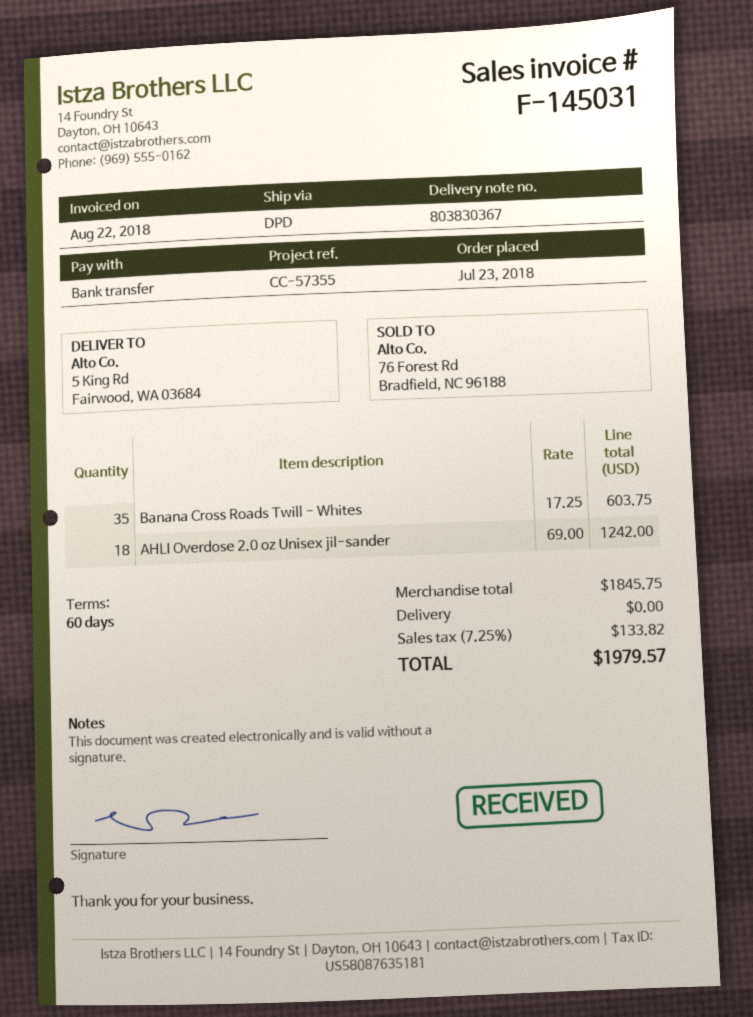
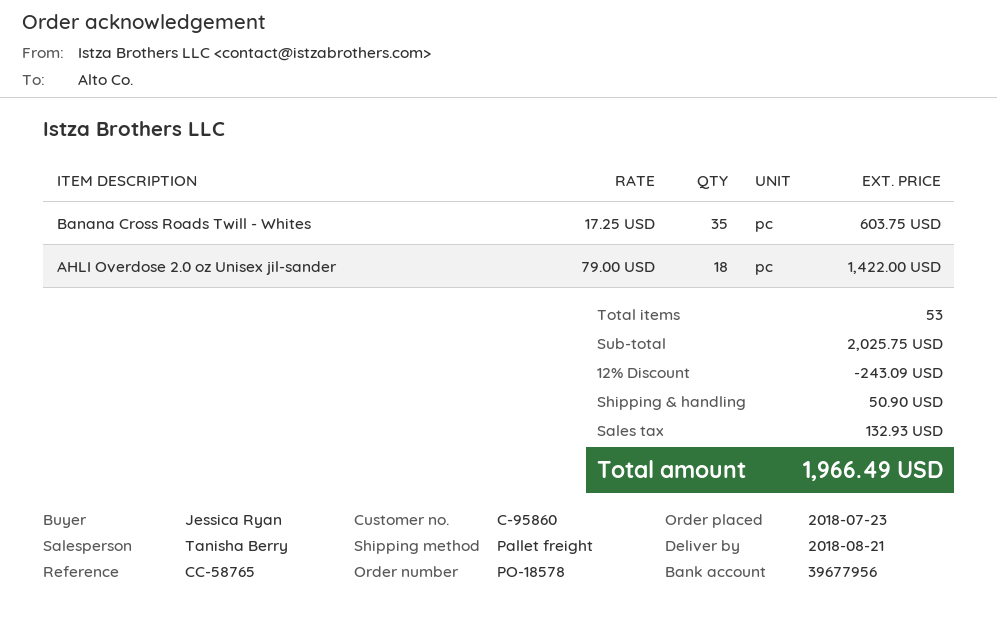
reference: CC-57355 -> CC-58765
shipping method: DPD -> pallet freight
AHLI Overdose 2.0 oz Unisex jil-sander: 18 x 69.00 = 1242.00 -> 18 x 79.00 = 1422.00
subtotal: 1845.75 -> 2025.75
discount: none -> 12% = 243.09
shipping: 0.00 -> 50.90
tax: 133.82 -> 132.93
total: 1979.57 -> 1966.49

